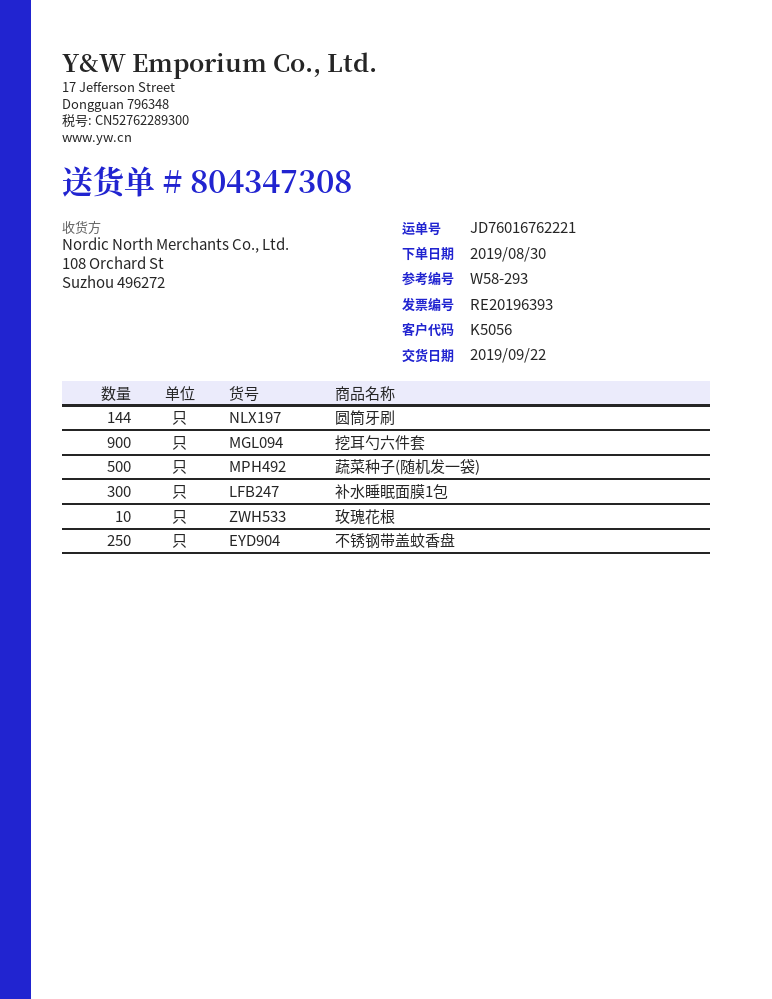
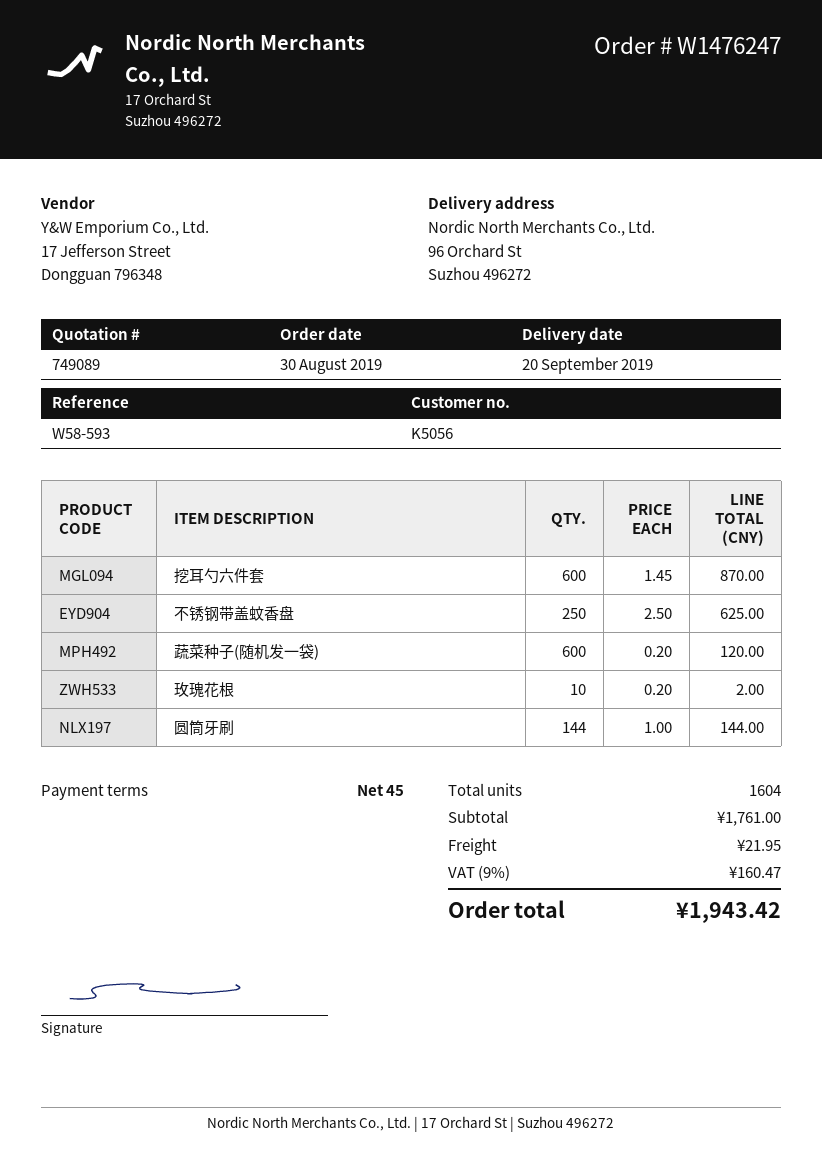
delivery date: 2019-09-22 -> 2019-09-20
reference: W58-293 -> W58-593
ship to: 108 Orchard St, Suzhou 496272 -> 96 Orchard St, Suzhou 496272
挖耳勺六件套: 900 -> 600
蔬菜种子(随机发一袋): 500 -> 600
补水睡眠面膜1包: 300 -> none

